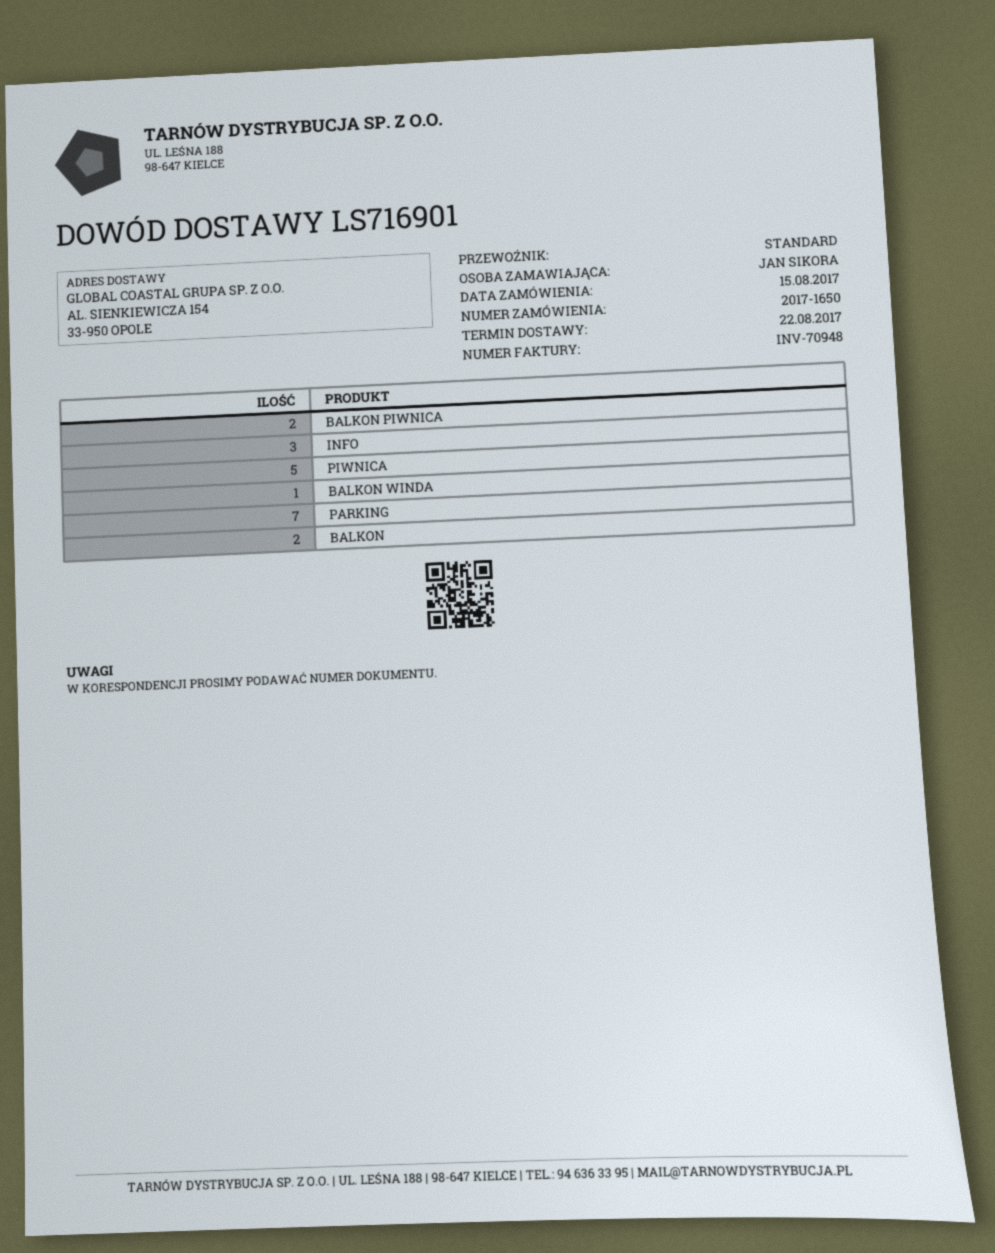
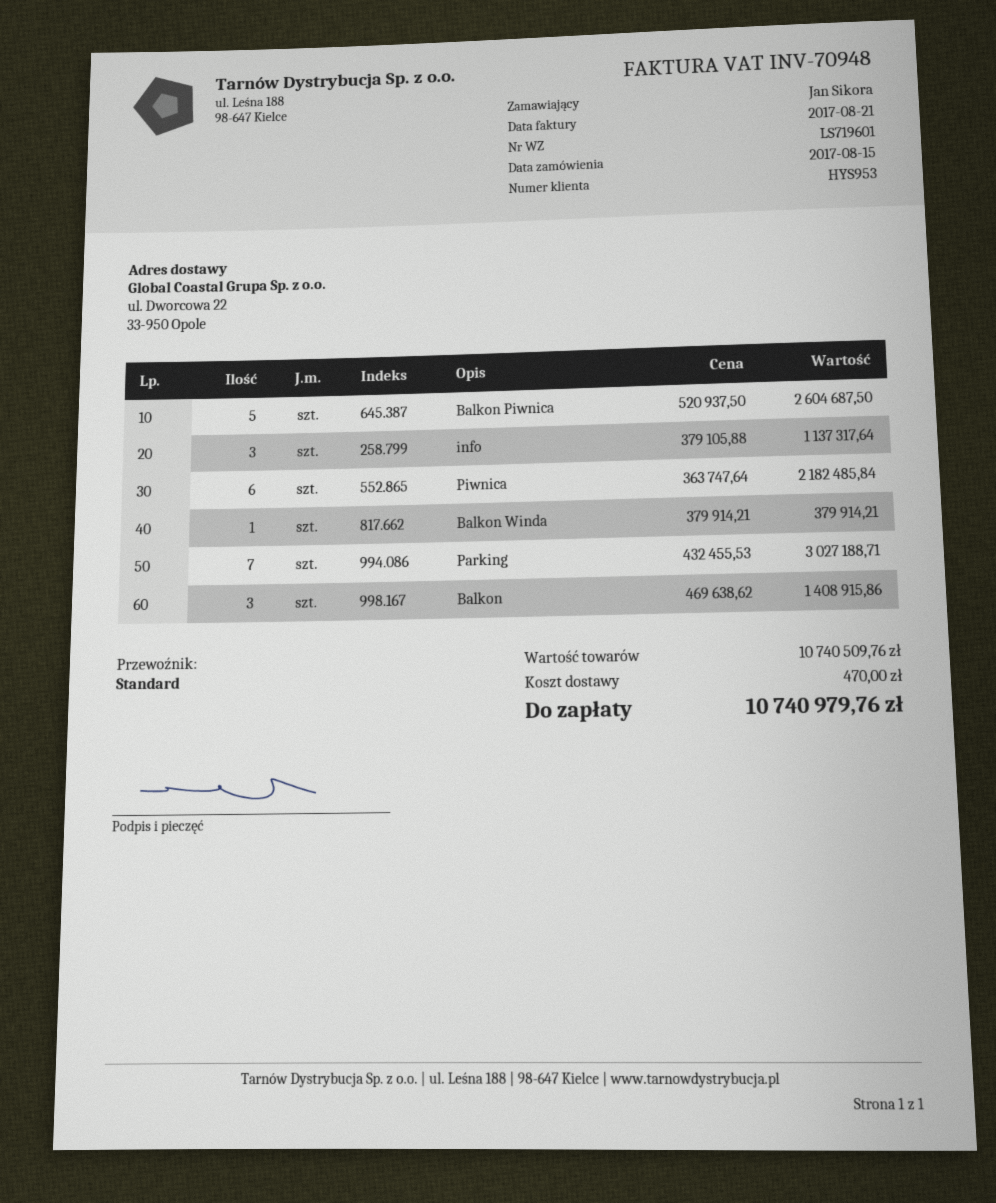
delivery note number: LS716901 -> LS719601
ship to: AL. SIENKIEWICZA 154, 33-950 OPOLE -> ul. Dworcowa 22, 33-950 Opole
BALKON PIWNICA: 2 -> 5
PIWNICA: 5 -> 6
BALKON: 2 -> 3

